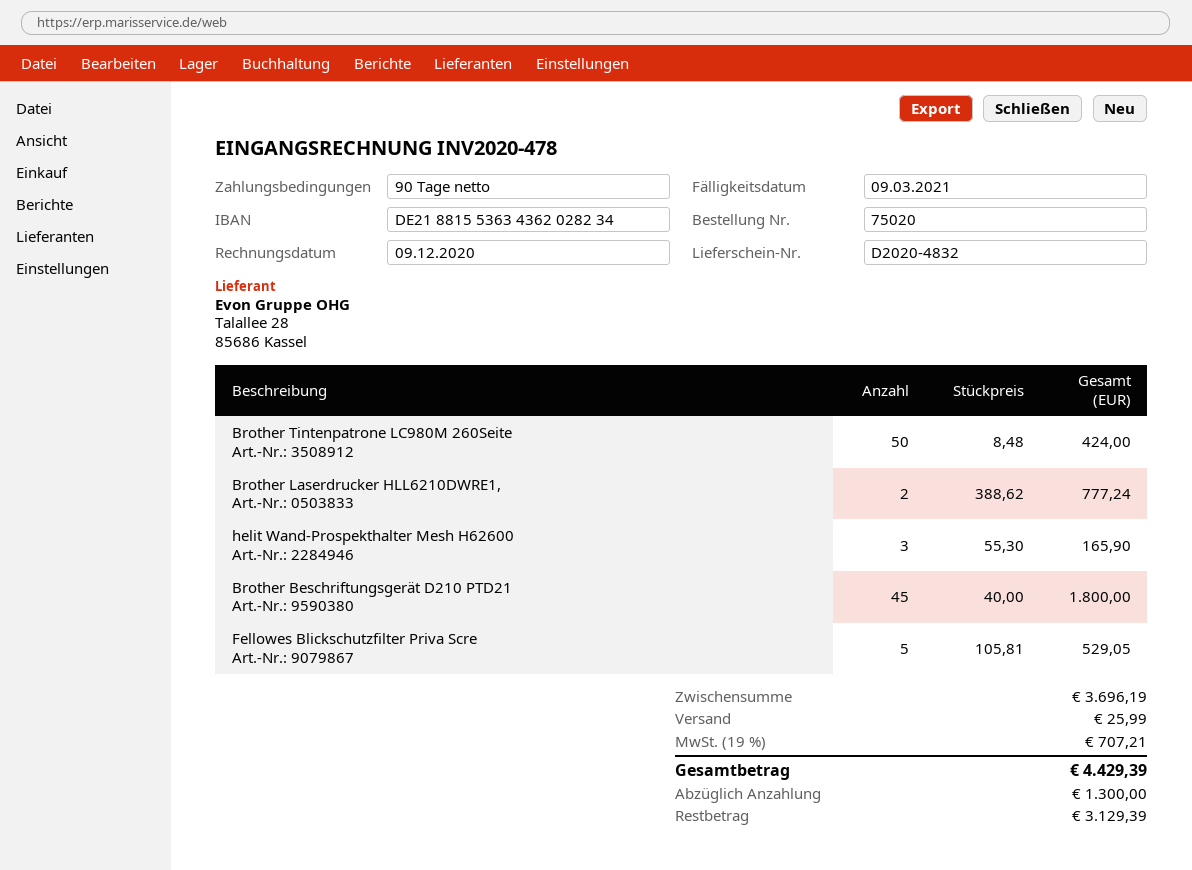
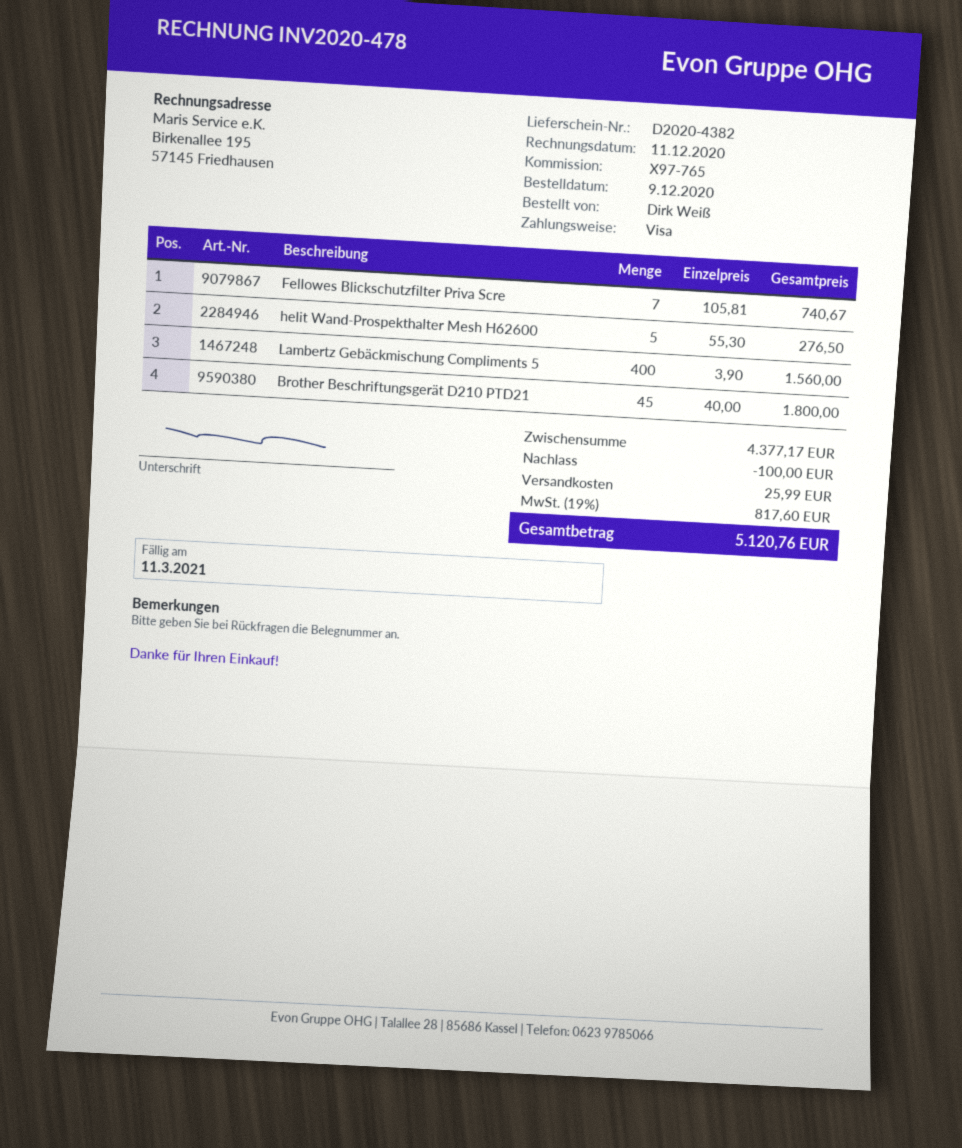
delivery note number: D2020-4832 -> D2020-4382
invoice date: 2020-12-09 -> 2020-12-11
due date: 2021-03-09 -> 2021-03-11
Brother Tintenpatrone LC980M 260Seite: 50 x 8.48 = 424.00 -> none
Brother Laserdrucker HLL6210DWRE1,: 2 x 388.62 = 777.24 -> none
helit Wand-Prospekthalter Mesh H62600: 3 x 55.30 = 165.90 -> 5 x 55.30 = 276.50
Fellowes Blickschutzfilter Priva Scre: 5 x 105.81 = 529.05 -> 7 x 105.81 = 740.67
Lambertz Gebäckmischung Compliments 5: none -> 400 x 3.90 = 1560.00
subtotal: 3696.19 -> 4377.17
discount: none -> 100.00
tax: 19% = 707.21 -> 19% = 817.60
total: 4429.39 -> 5120.76

